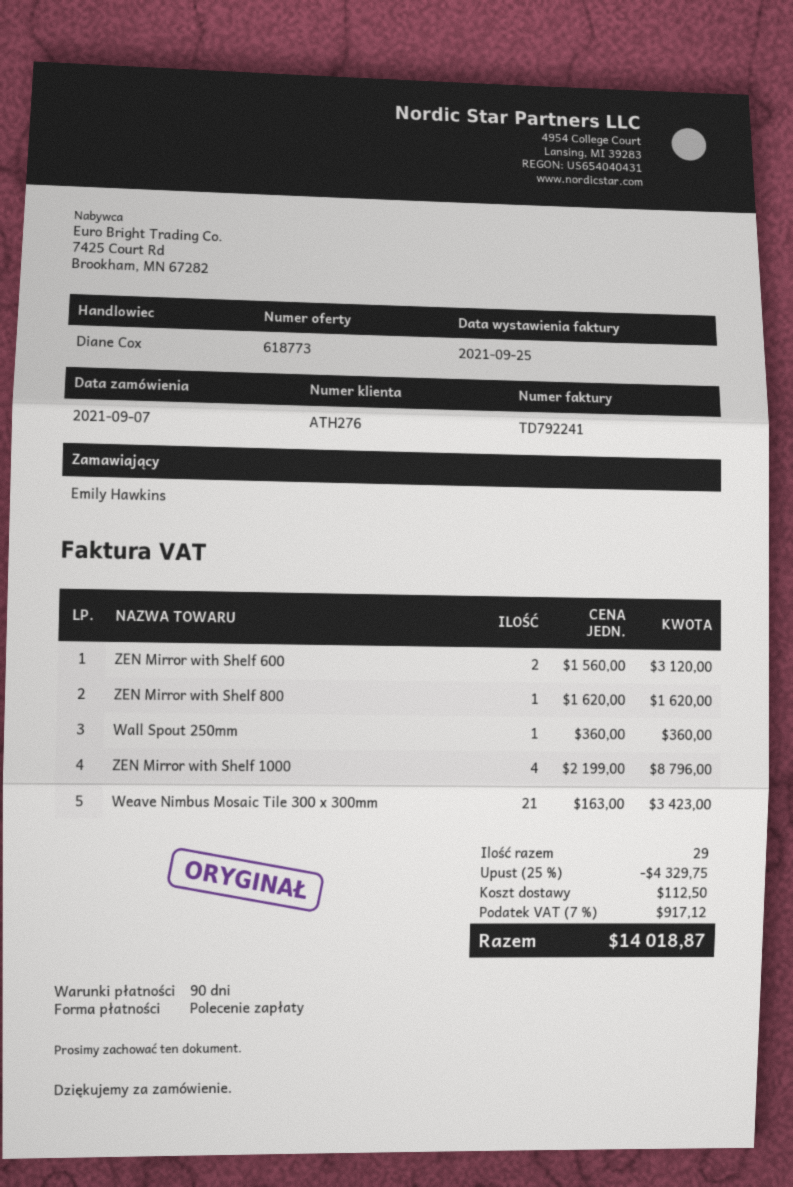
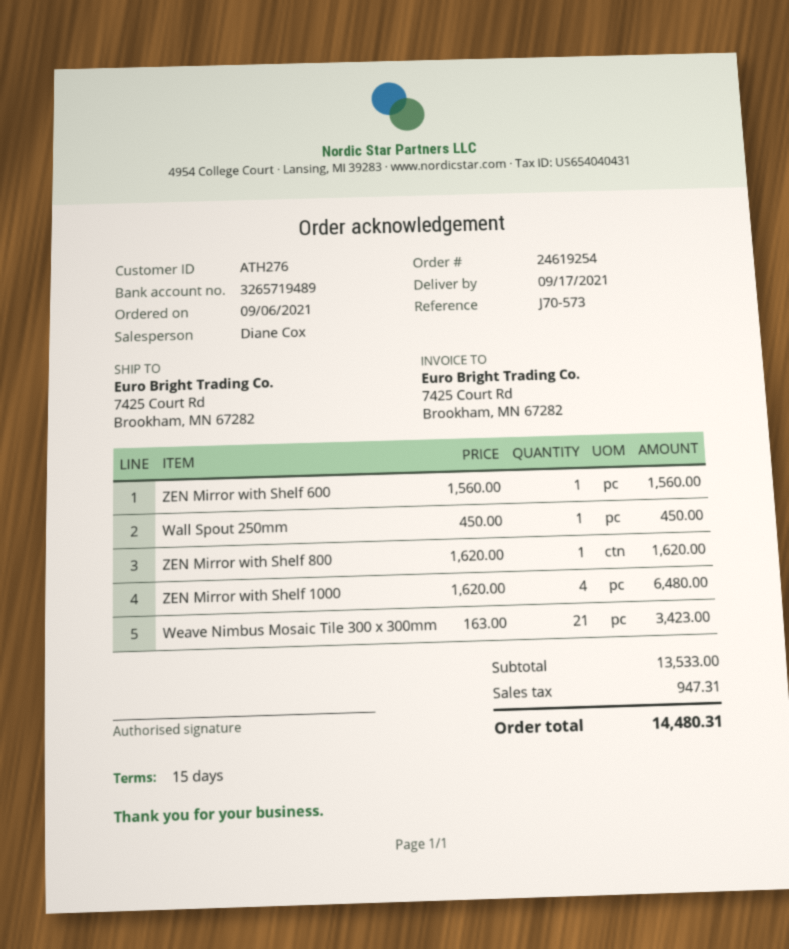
order date: 2021-09-07 -> 2021-09-06
payment terms: 90 days -> 15 days
ZEN Mirror with Shelf 600: 2 x 1560.00 = 3120.00 -> 1 x 1560.00 = 1560.00
Wall Spout 250mm: 1 x 360.00 = 360.00 -> 1 x 450.00 = 450.00
ZEN Mirror with Shelf 1000: 4 x 2199.00 = 8796.00 -> 4 x 1620.00 = 6480.00
discount: 25% = 4329.75 -> none
shipping: 112.50 -> none
tax: 917.12 -> 947.31
total: 14018.87 -> 14480.31

